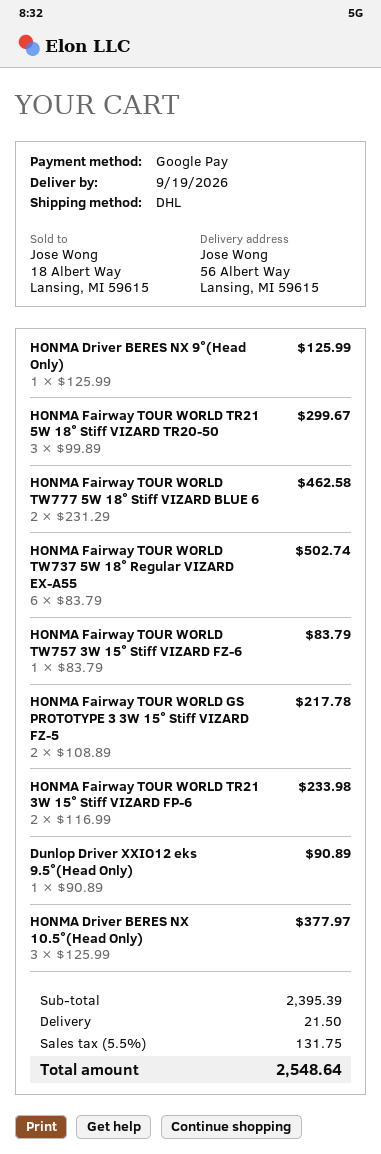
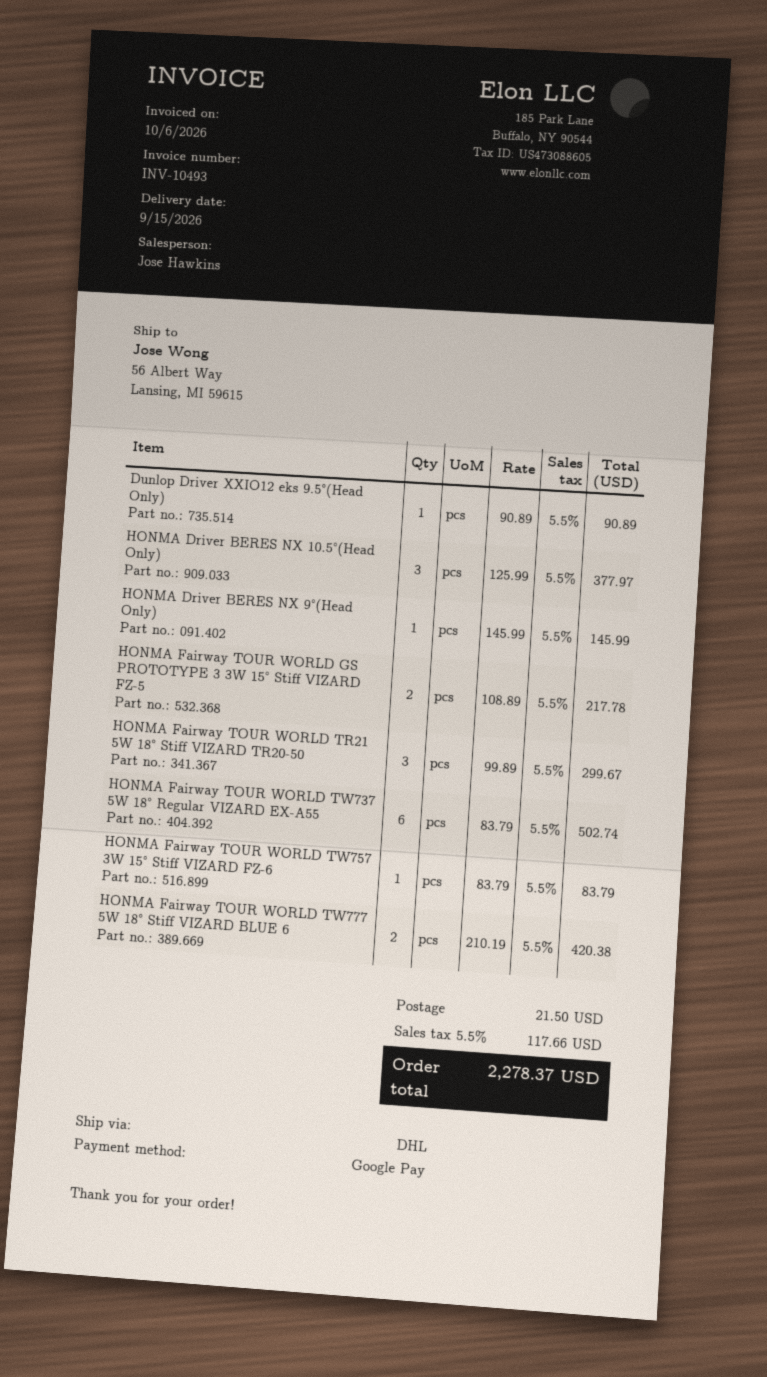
delivery date: 2026-09-19 -> 2026-09-15
HONMA Driver BERES NX 9°(Head Only): 1 x 125.99 = 125.99 -> 1 x 145.99 = 145.99
HONMA Fairway TOUR WORLD TW777 5W 18° Stiff VIZARD BLUE 6: 2 x 231.29 = 462.58 -> 2 x 210.19 = 420.38
HONMA Fairway TOUR WORLD TR21 3W 15° Stiff VIZARD FP-6: 2 x 116.99 = 233.98 -> none
tax: 5.5% = 131.75 -> 5.5% = 117.66
total: 2548.64 -> 2278.37

